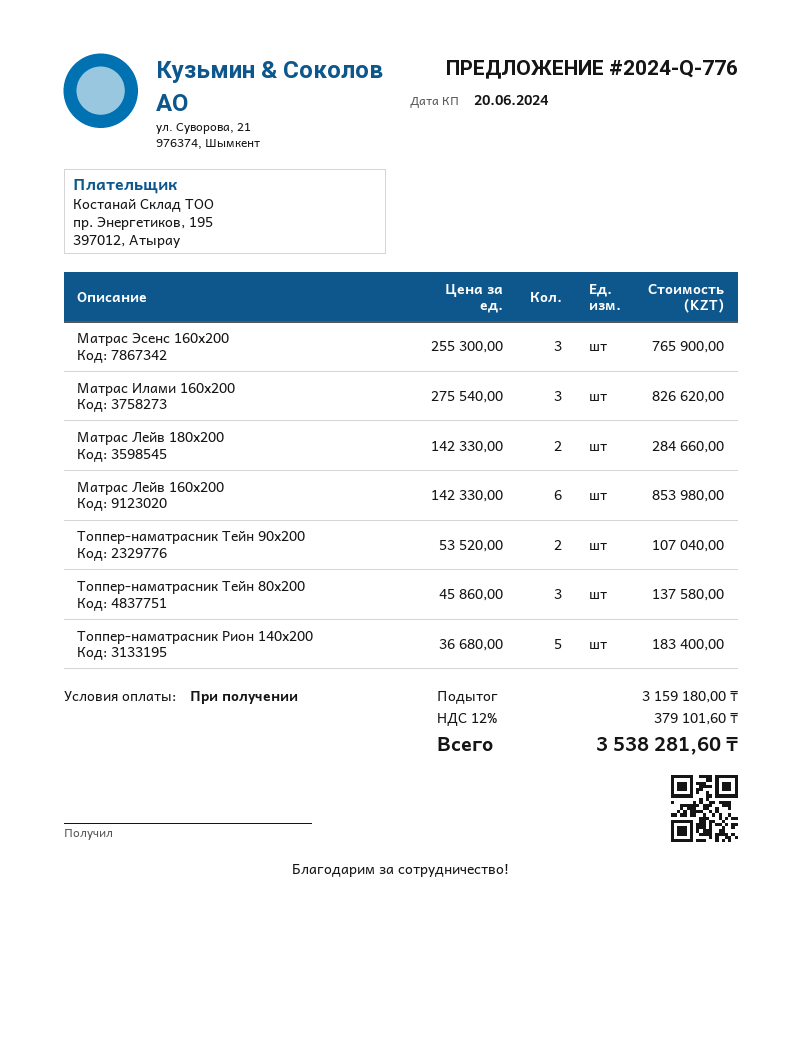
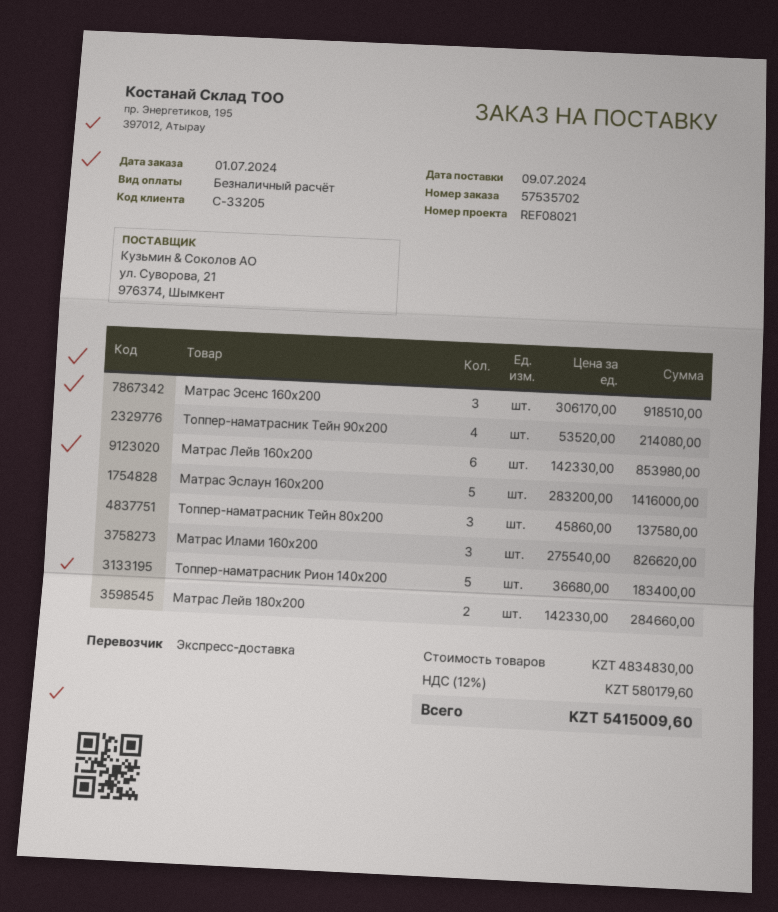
Матрас Эсенс 160x200: 3 x 255300.00 = 765900.00 -> 3 x 306170.00 = 918510.00
Топпер-наматрасник Тейн 90x200: 2 x 53520.00 = 107040.00 -> 4 x 53520.00 = 214080.00
Матрас Эслаун 160x200: none -> 5 x 283200.00 = 1416000.00
subtotal: 3159180.00 -> 4834830.00
tax: 12% = 379101.60 -> 12% = 580179.60
total: 3538281.60 -> 5415009.60

